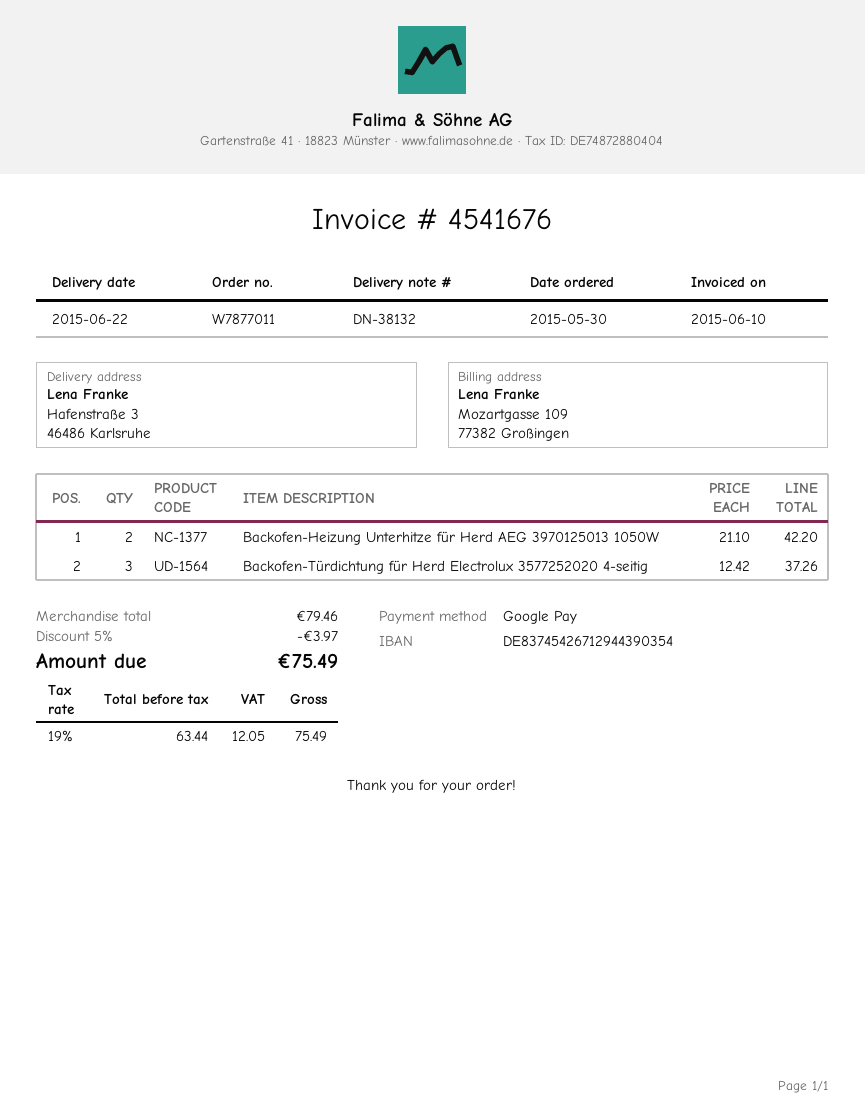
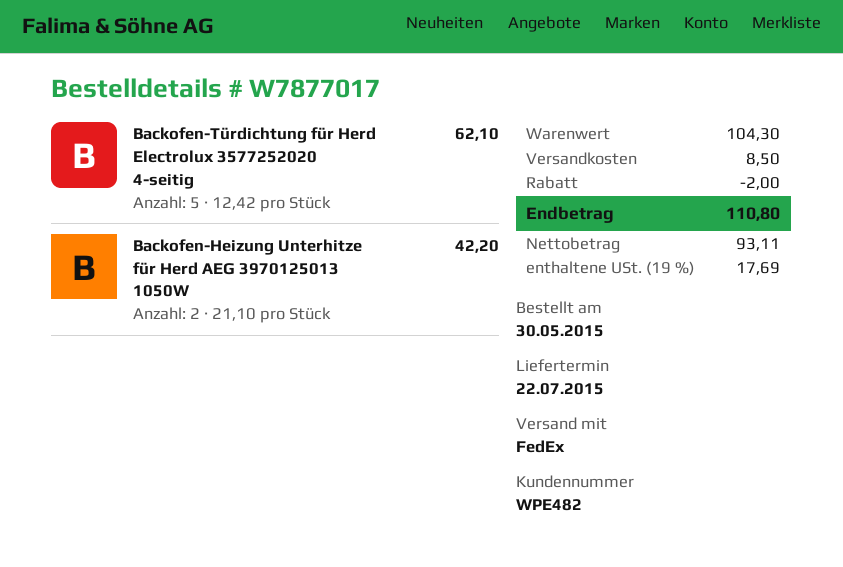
order number: W7877011 -> W7877017
delivery date: 2015-06-22 -> 2015-07-22
Backofen-Türdichtung für Herd Electrolux 3577252020 4-seitig: 3 x 12.42 = 37.26 -> 5 x 12.42 = 62.10
subtotal: 79.46 -> 104.30
discount: 3.97 -> 2.00
shipping: none -> 8.50
net: 63.44 -> 93.11
tax: 19% = 12.05 -> 19% = 17.69
total: 75.49 -> 110.80

